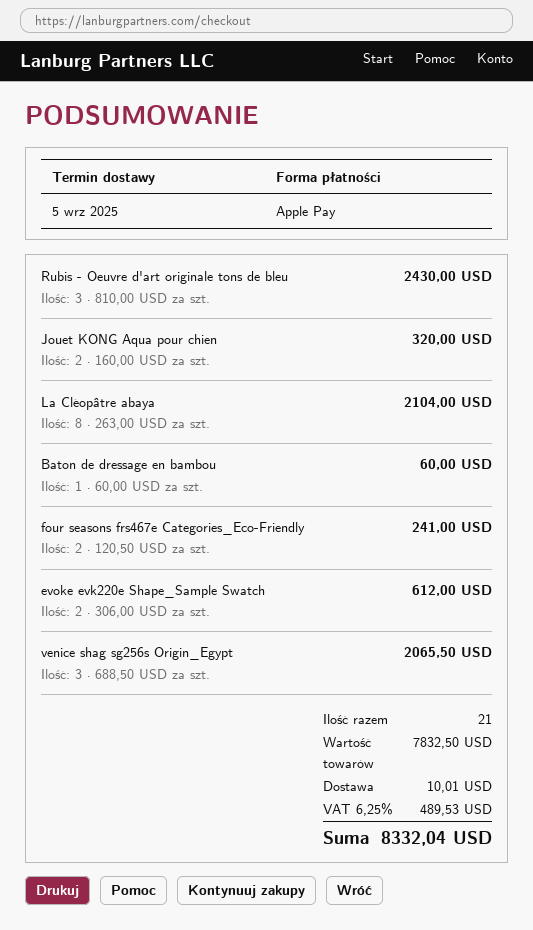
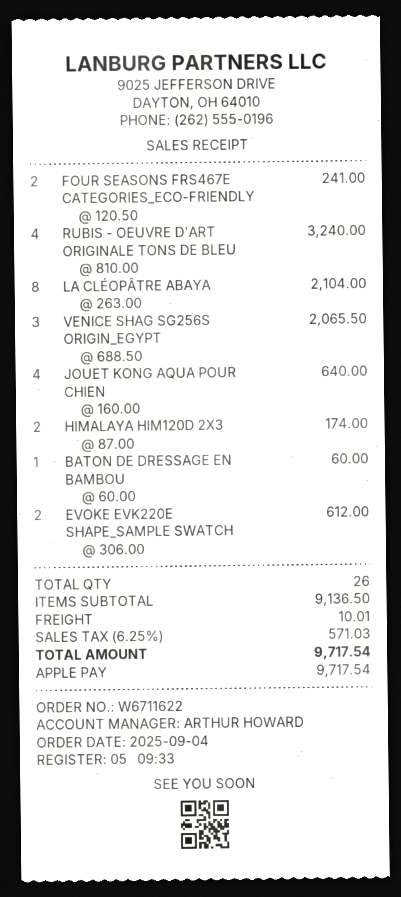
Rubis - Oeuvre d'art originale tons de bleu: 3 x 810.00 = 2430.00 -> 4 x 810.00 = 3240.00
Jouet KONG Aqua pour chien: 2 x 160.00 = 320.00 -> 4 x 160.00 = 640.00
HIMALAYA HIM120D 2X3: none -> 2 x 87.00 = 174.00
total quantity: 21 -> 26
subtotal: 7832.50 -> 9136.50
tax: 6.25% = 489.53 -> 6.25% = 571.03
total: 8332.04 -> 9717.54

